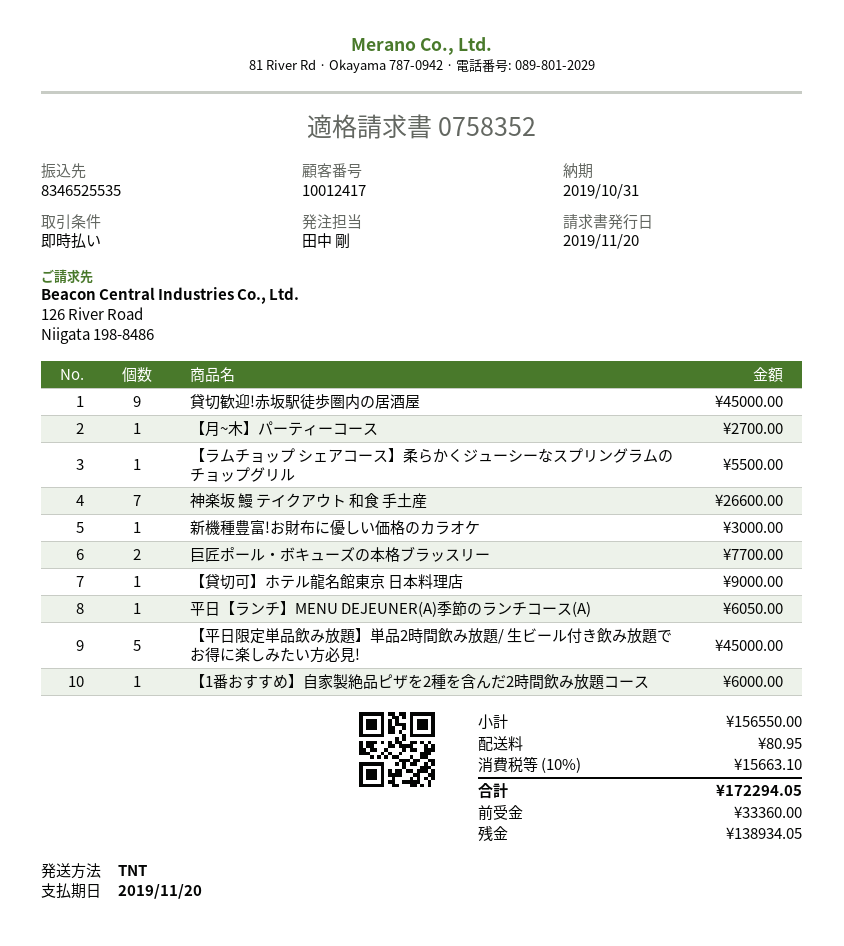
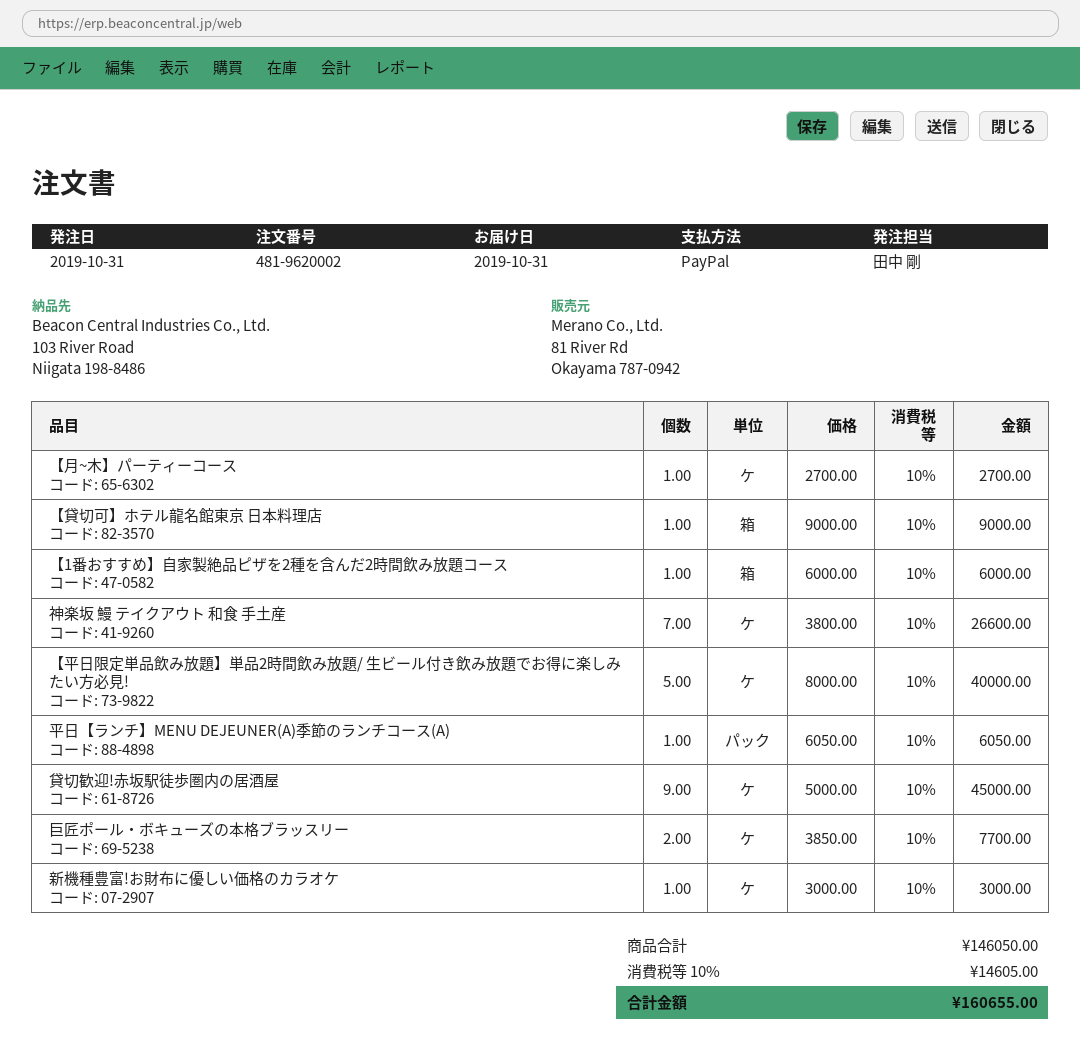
【ラムチョップ シェアコース】柔らかくジューシーなスプリングラムのチョップグリル: 1 for 5500.00 -> none
【平日限定単品飲み放題】単品2時間飲み放題/ 生ビール付き飲み放題でお得に楽しみたい方必見!: 5 for 45000.00 -> 5 for 40000.00
subtotal: 156550.00 -> 146050.00
shipping: 80.95 -> none
tax: 10% = 15663.10 -> 10% = 14605.00
total: 172294.05 -> 160655.00

